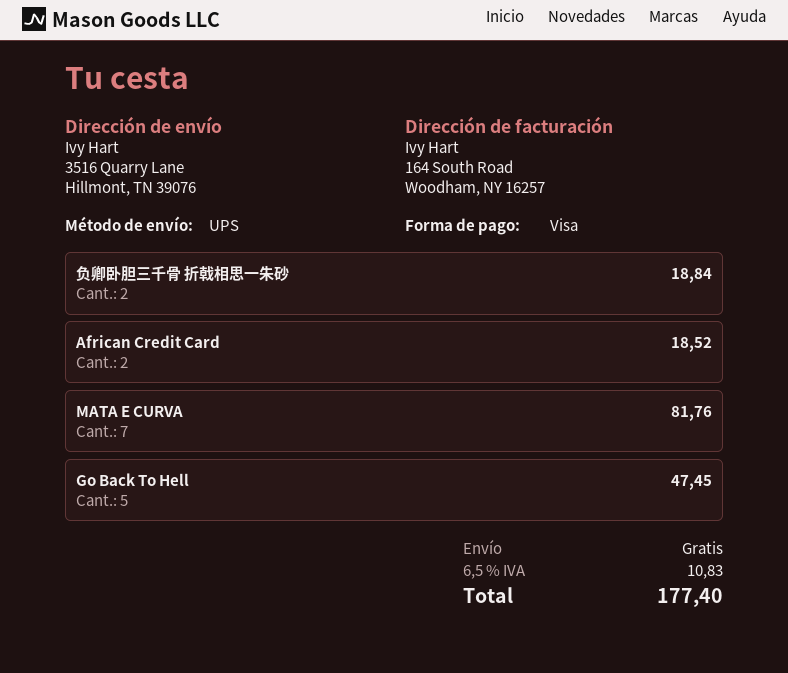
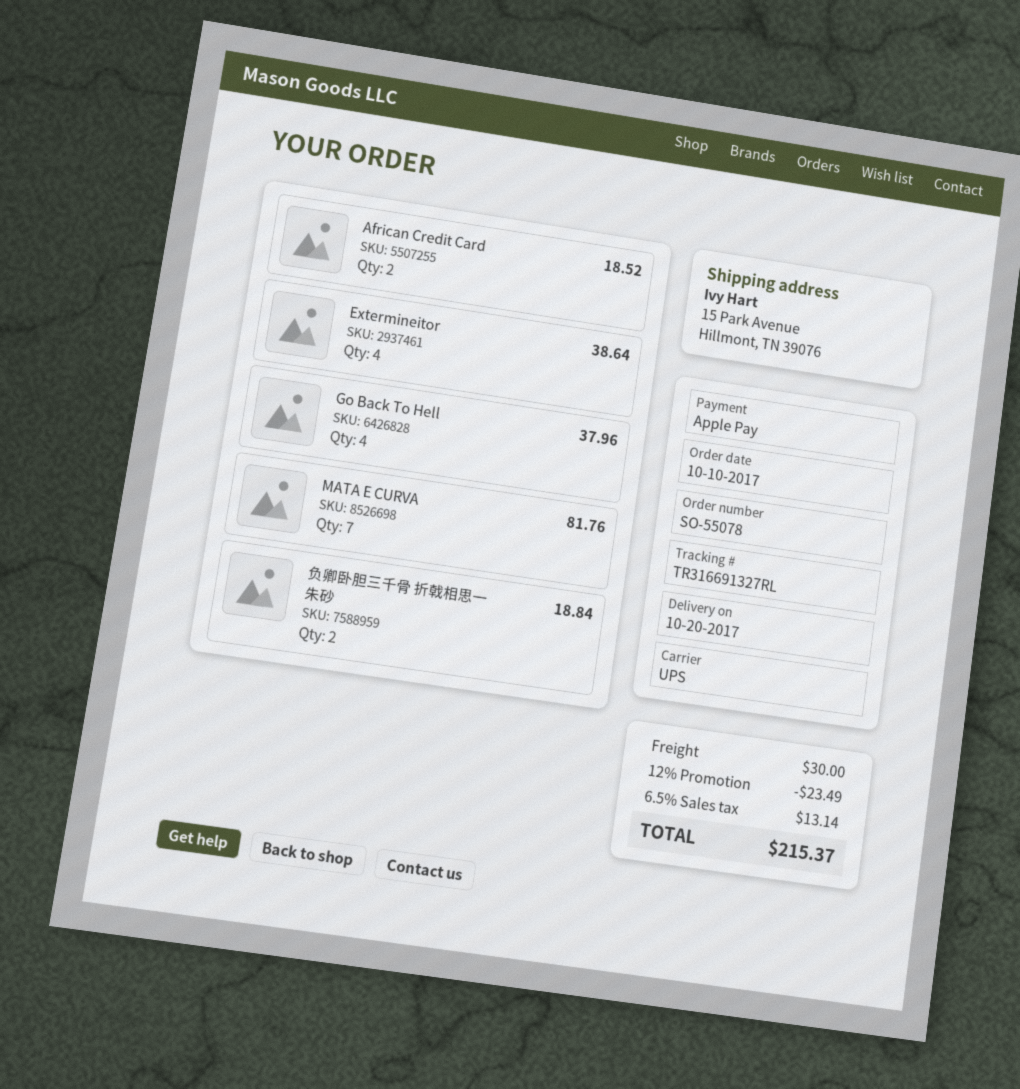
payment method: Visa -> Apple Pay
ship to: 3516 Quarry Lane, Hillmont, TN 39076 -> 15 Park Avenue, Hillmont, TN 39076
Go Back To Hell: 5 for 47.45 -> 4 for 37.96
Extermineitor: none -> 4 for 38.64
discount: none -> 12% = 23.49
shipping: 0.00 -> 30.00
tax: 6.5% = 10.83 -> 6.5% = 13.14
total: 177.40 -> 215.37

